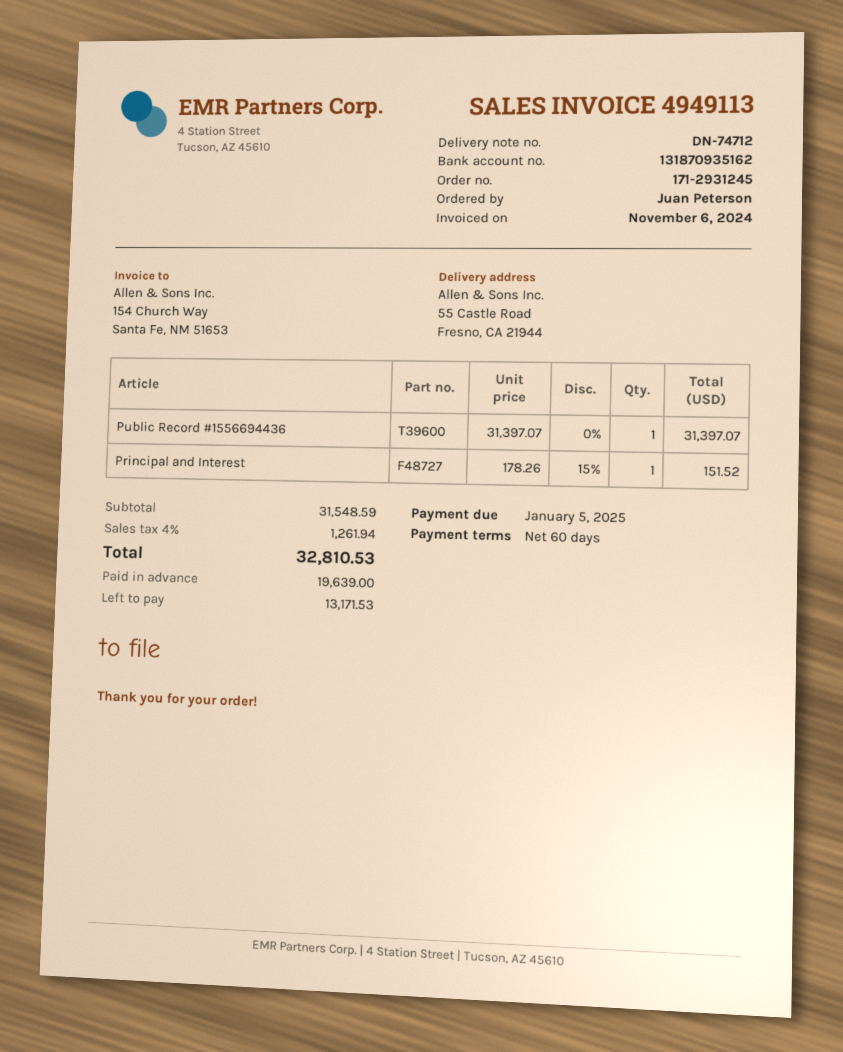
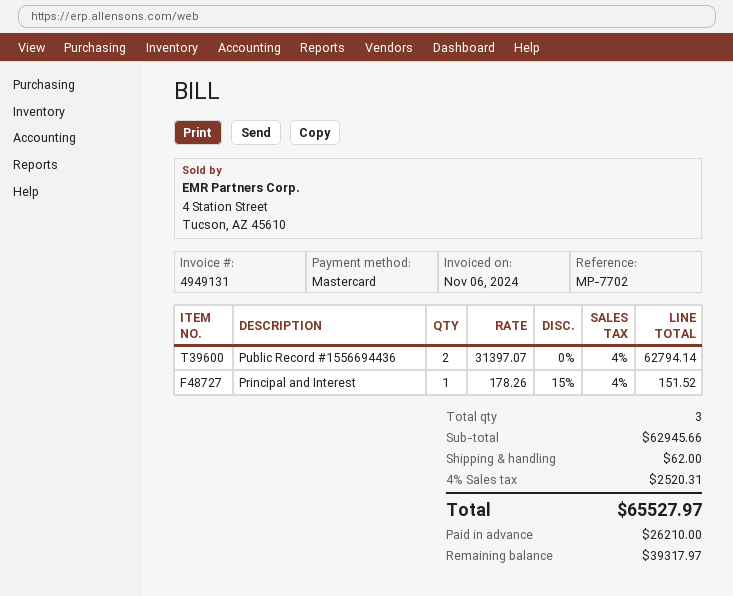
invoice number: 4949113 -> 4949131
Public Record #1556694436: 1 x 31397.07 = 31397.07 -> 2 x 31397.07 = 62794.14
subtotal: 31548.59 -> 62945.66
shipping: none -> 62.00
tax: 4% = 1261.94 -> 4% = 2520.31
total: 32810.53 -> 65527.97
deposit: 19639.00 -> 26210.00
balance: 13171.53 -> 39317.97

